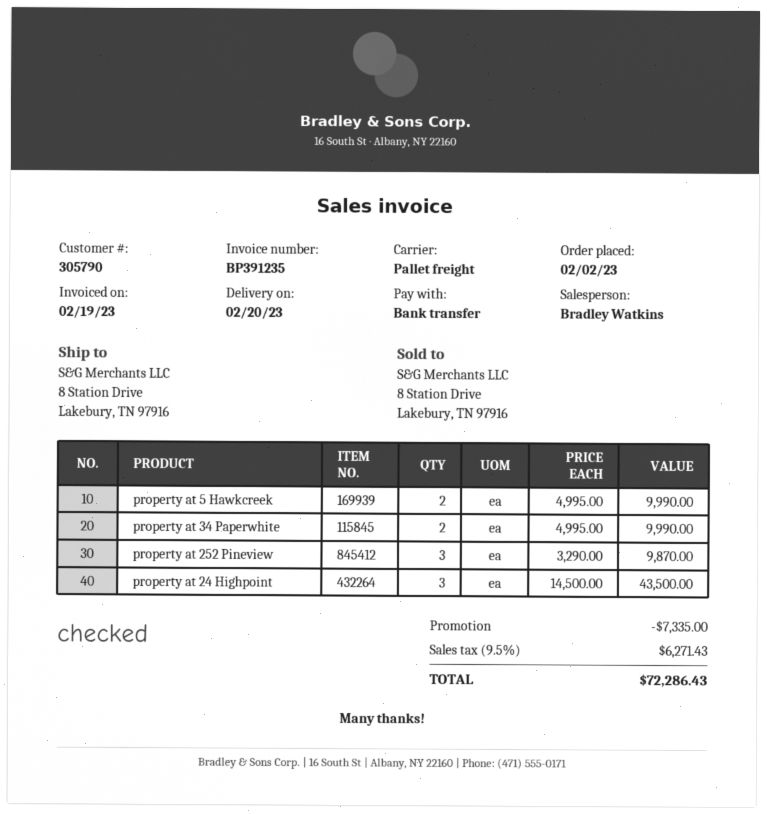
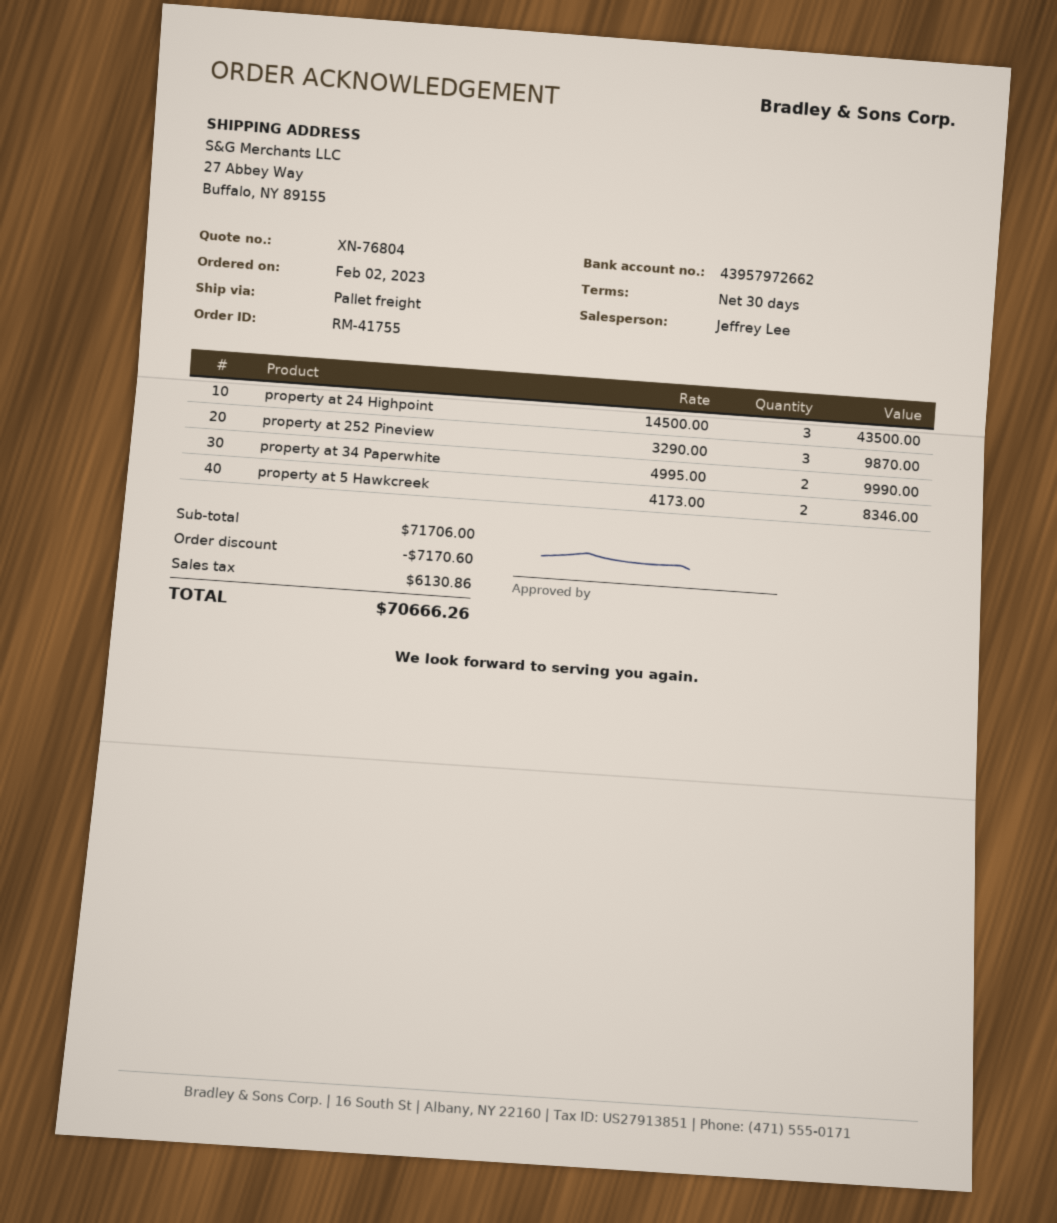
sales rep: Bradley Watkins -> Jeffrey Lee
ship to: 8 Station Drive, Lakebury, TN 97916 -> 27 Abbey Way, Buffalo, NY 89155
property at 5 Hawkcreek: 2 x 4995.00 = 9990.00 -> 2 x 4173.00 = 8346.00
discount: 7335.00 -> 7170.60
tax: 6271.43 -> 6130.86
total: 72286.43 -> 70666.26

